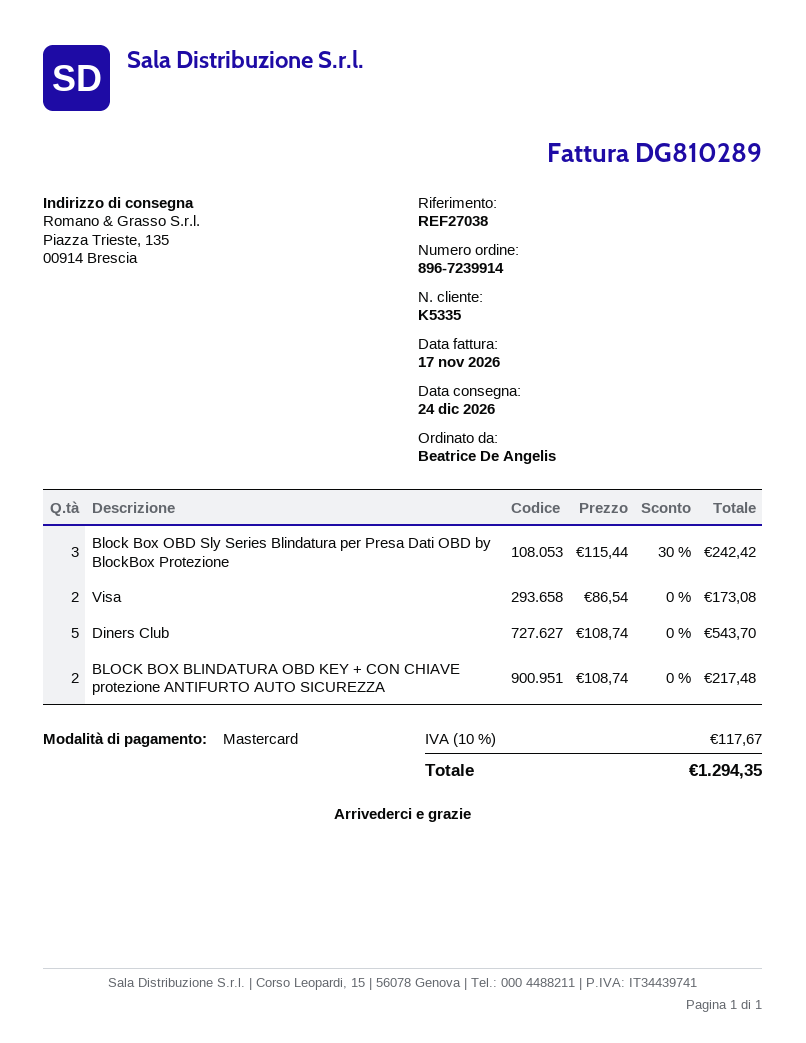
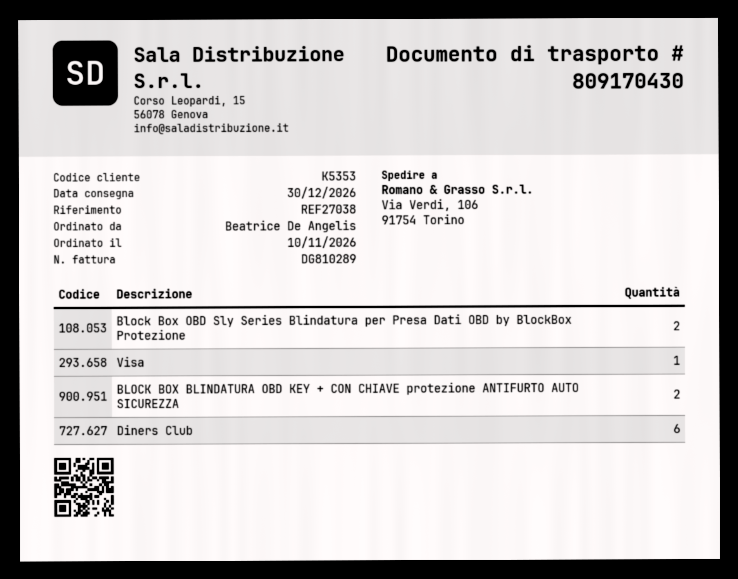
delivery date: 2026-12-24 -> 2026-12-30
customer number: K5335 -> K5353
ship to: Piazza Trieste, 135, 00914 Brescia -> Via Verdi, 106, 91754 Torino
Block Box OBD Sly Series Blindatura per Presa Dati OBD by BlockBox Protezione: 3 -> 2
Visa: 2 -> 1
Diners Club: 5 -> 6

